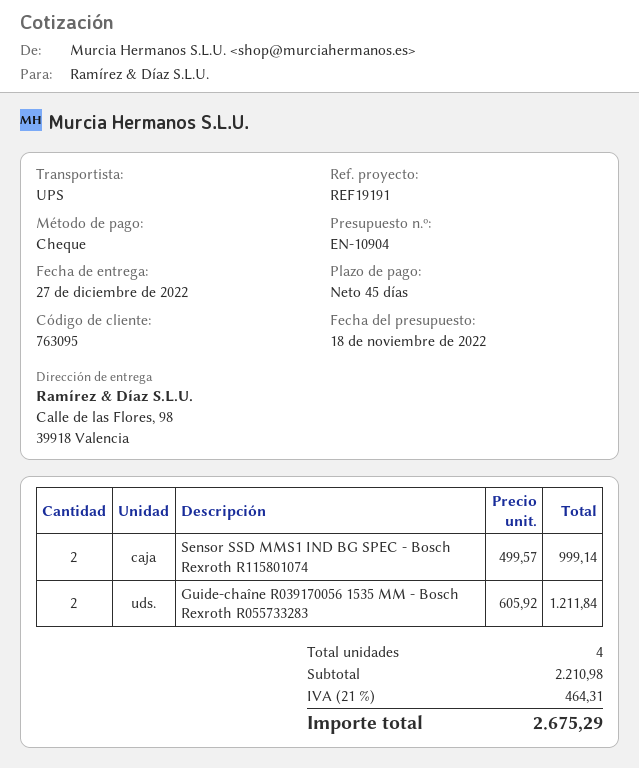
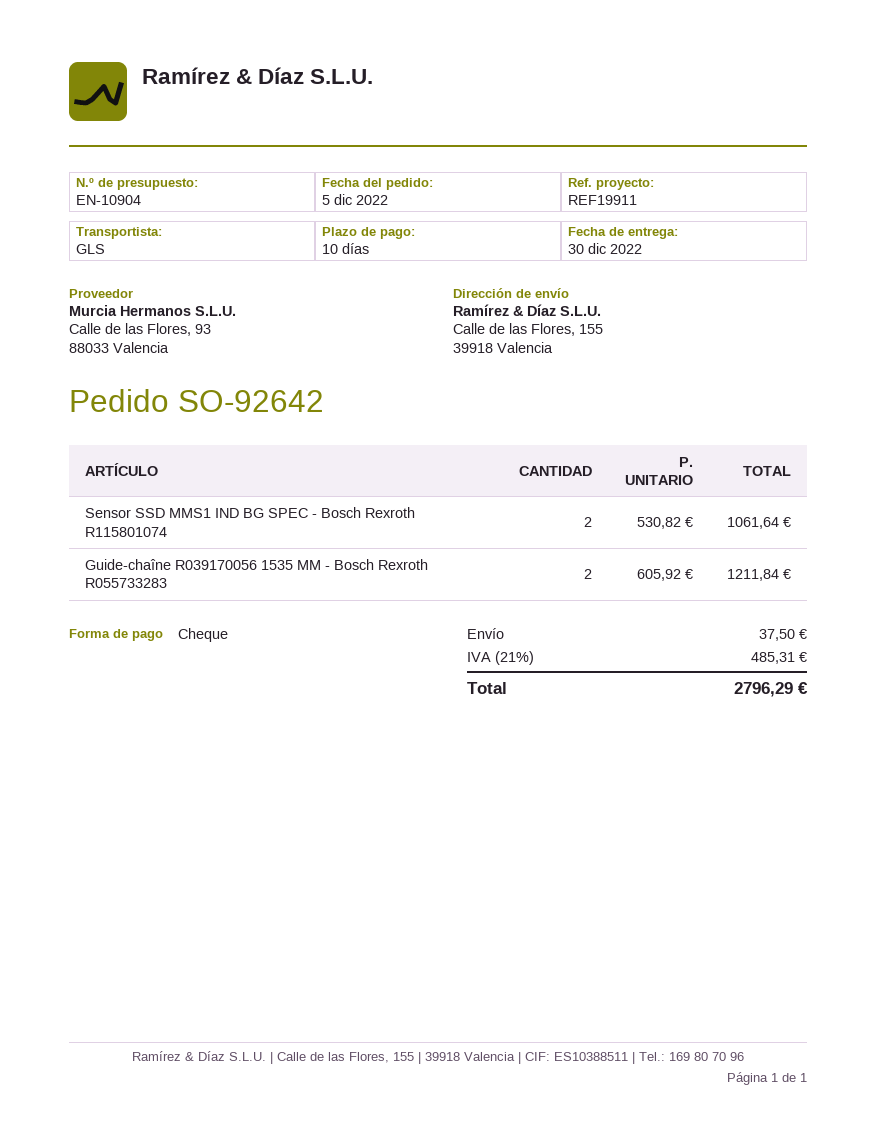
delivery date: 2022-12-27 -> 2022-12-30
payment terms: 45 days -> 10 days
reference: REF19191 -> REF19911
shipping method: UPS -> GLS
ship to: Calle de las Flores, 98, 39918 Valencia -> Calle de las Flores, 155, 39918 Valencia
Sensor SSD MMS1 IND BG SPEC - Bosch Rexroth R115801074: 2 x 499.57 = 999.14 -> 2 x 530.82 = 1061.64
shipping: none -> 37.50
tax: 21% = 464.31 -> 21% = 485.31
total: 2675.29 -> 2796.29

